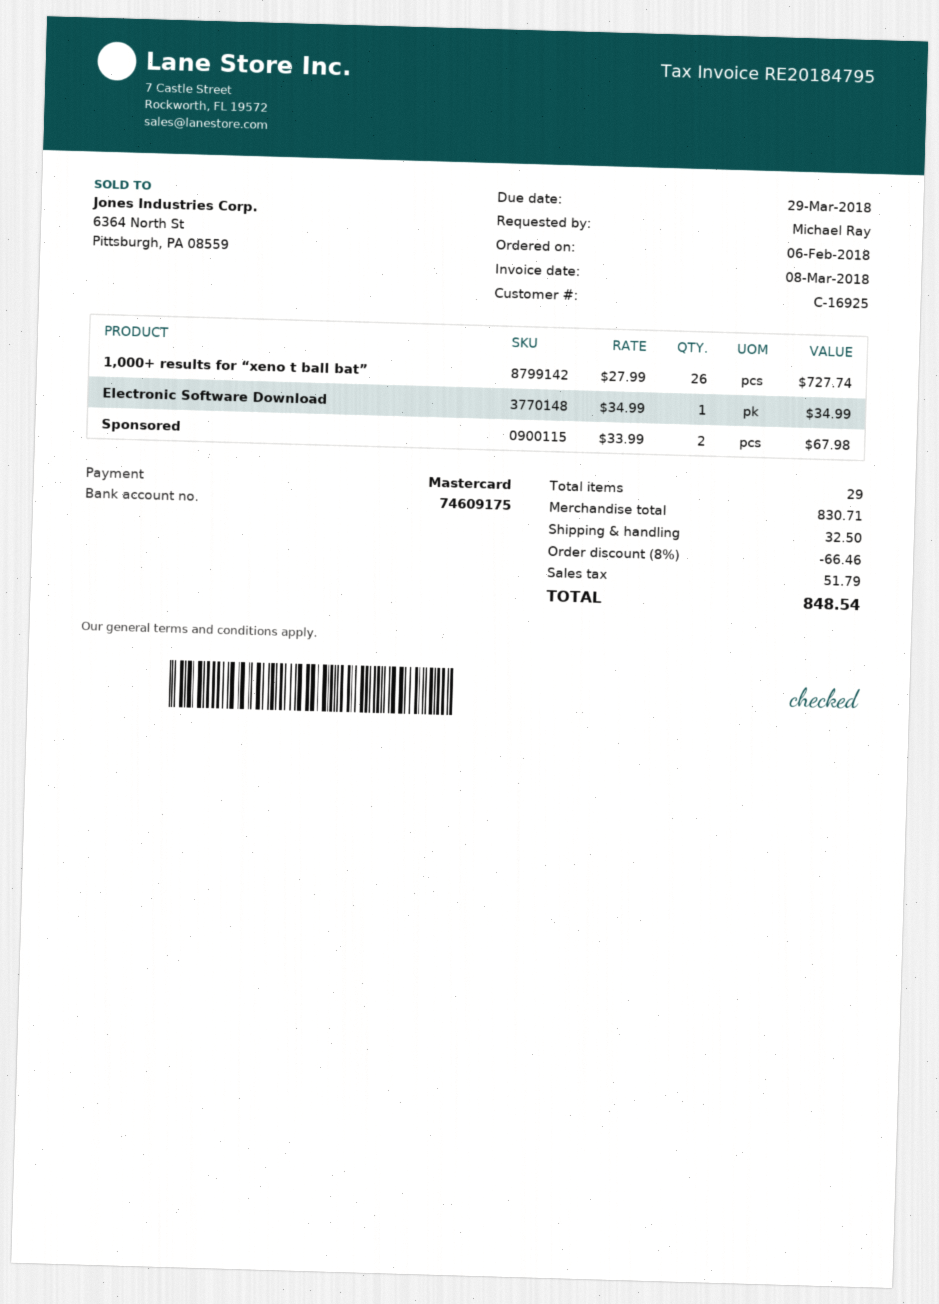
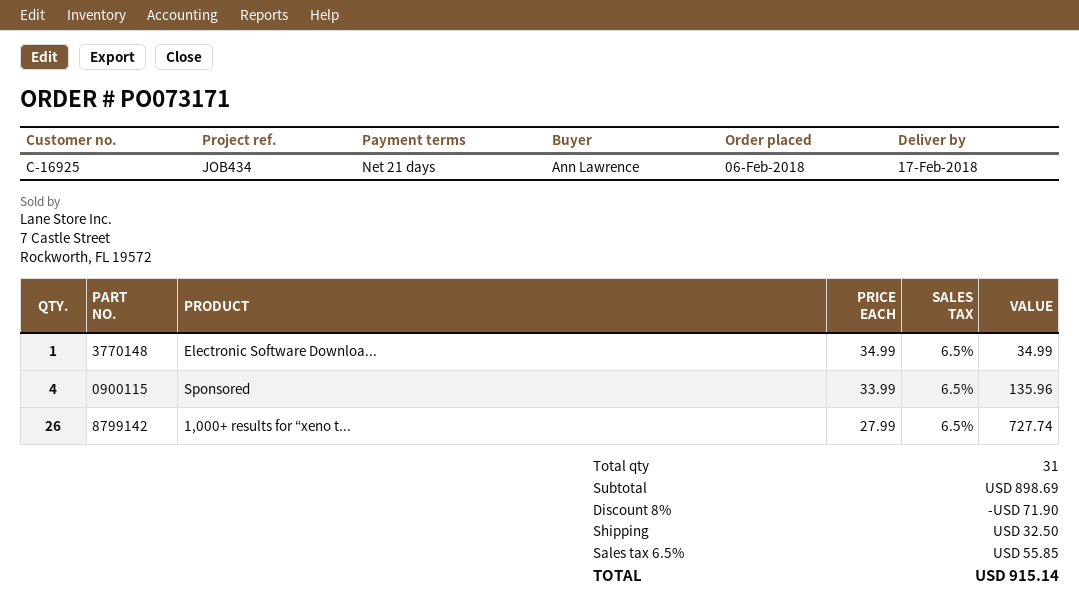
ordered by: Michael Ray -> Ann Lawrence
Sponsored: 2 x 33.99 = 67.98 -> 4 x 33.99 = 135.96
total quantity: 29 -> 31
subtotal: 830.71 -> 898.69
discount: 8% = 66.46 -> 8% = 71.90
tax: 51.79 -> 55.85
total: 848.54 -> 915.14

